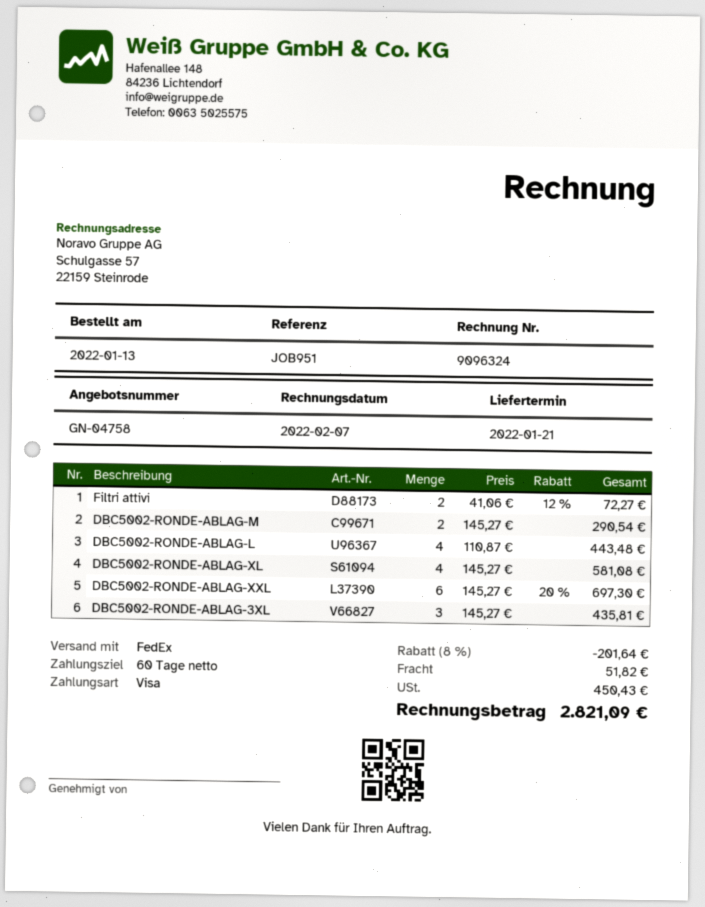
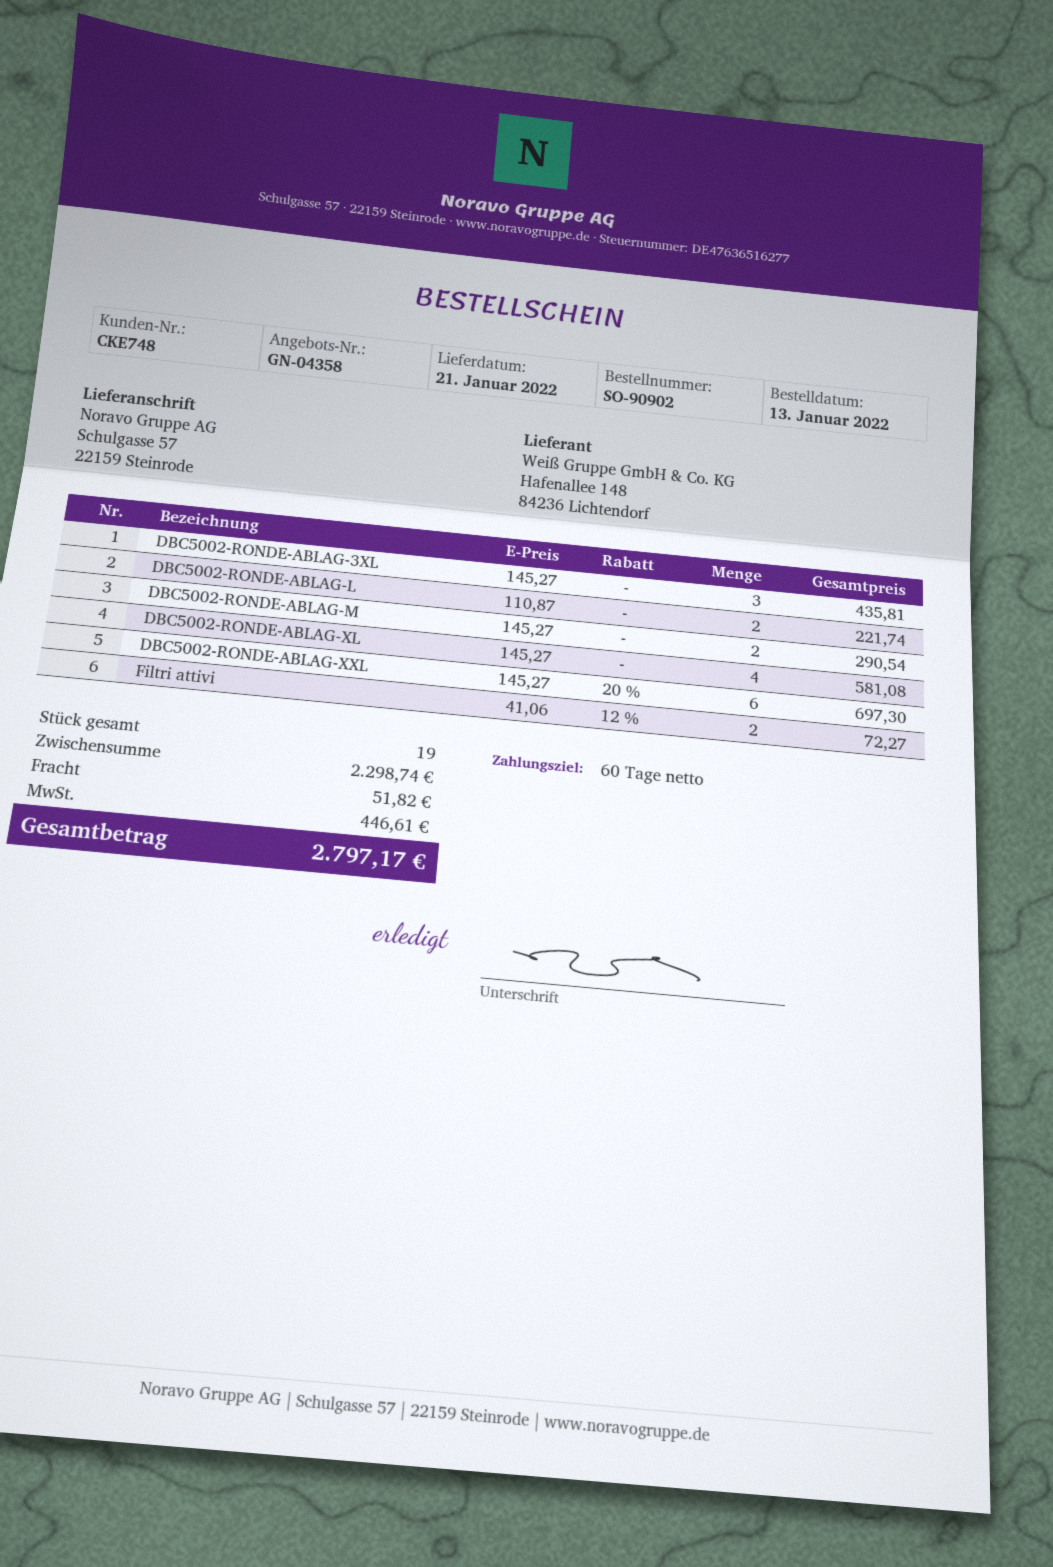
quote number: GN-04758 -> GN-04358
DBC5002-RONDE-ABLAG-L: 4 x 110.87 = 443.48 -> 2 x 110.87 = 221.74
discount: 8% = 201.64 -> none
tax: 450.43 -> 446.61
total: 2821.09 -> 2797.17

